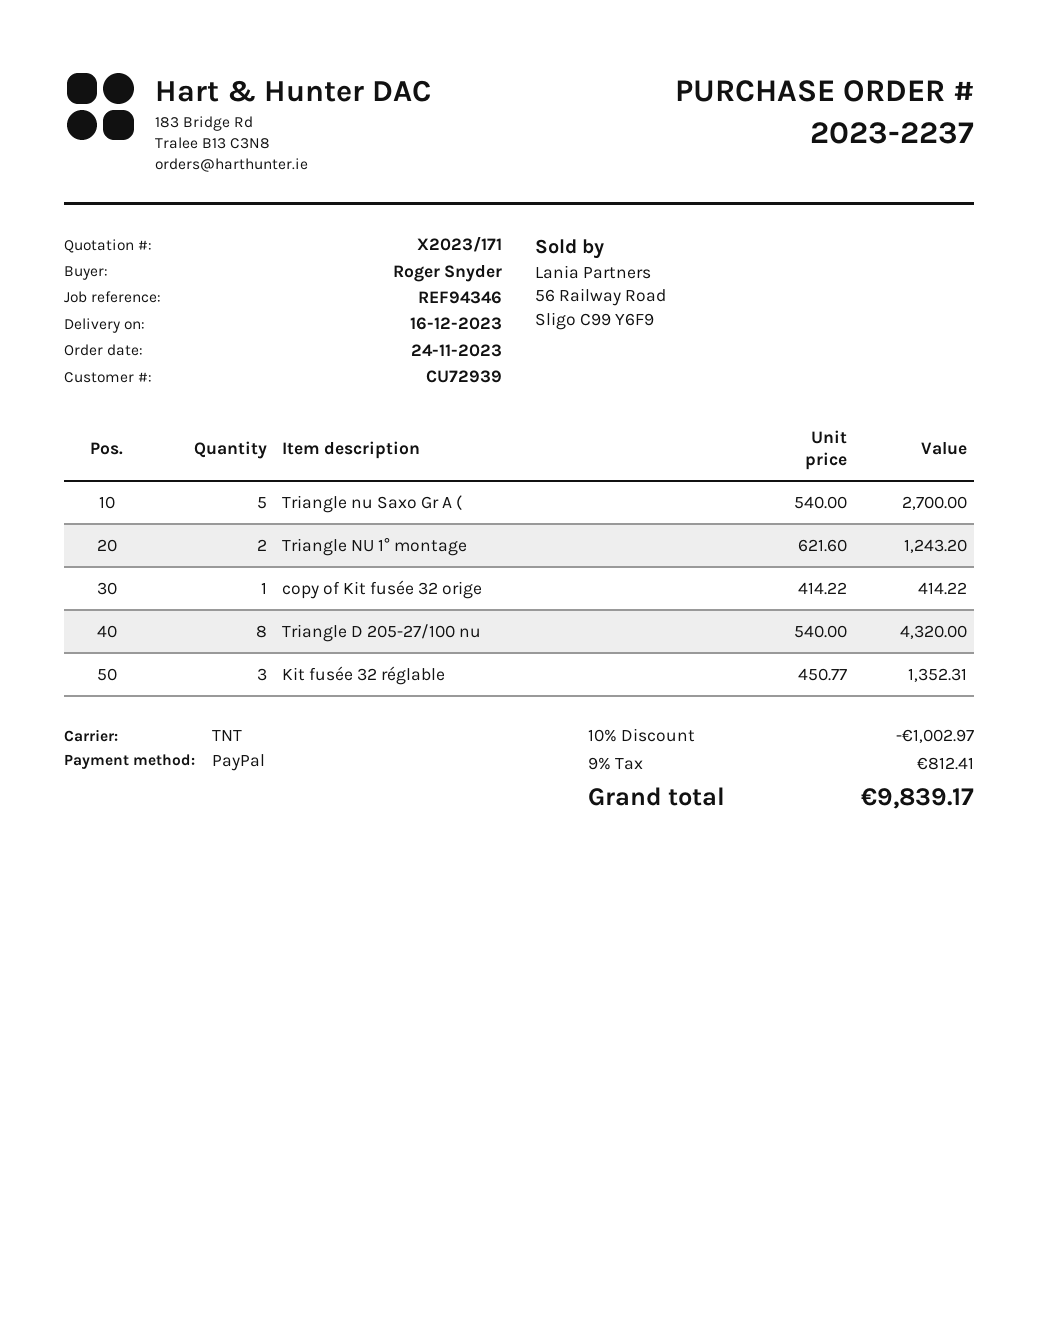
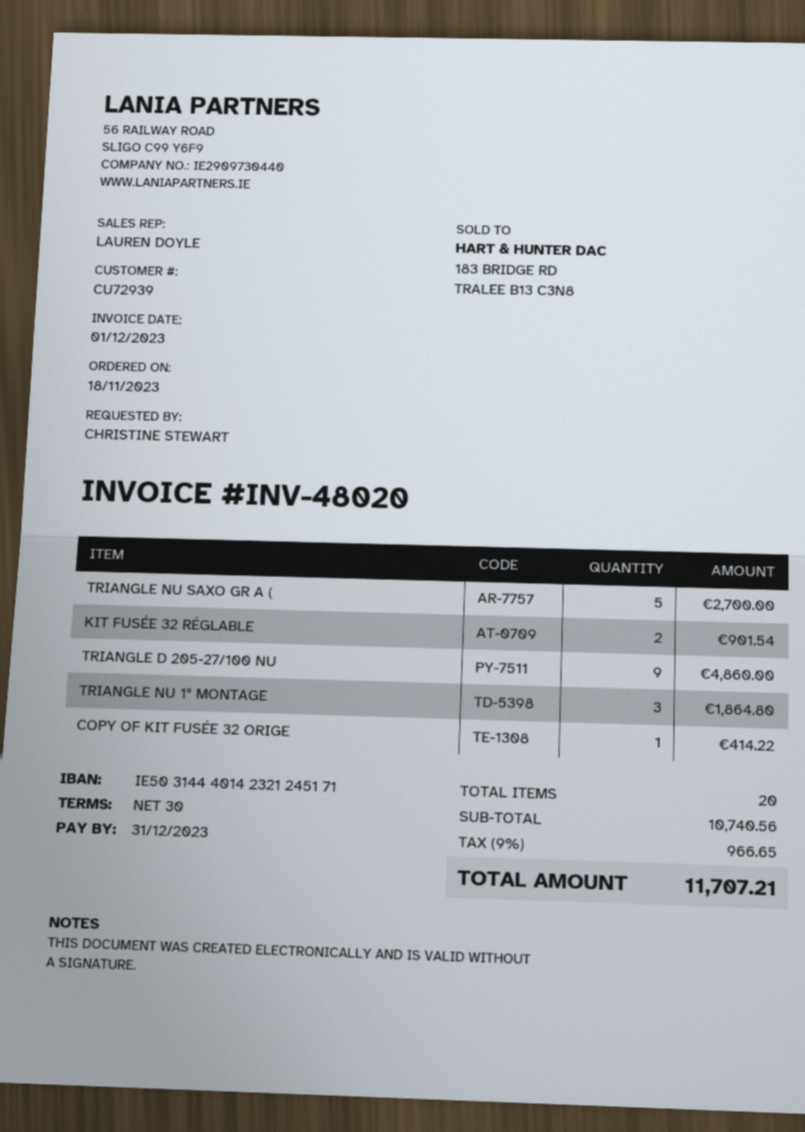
order date: 2023-11-24 -> 2023-11-18
ordered by: Roger Snyder -> CHRISTINE STEWART
Triangle NU 1° montage: 2 for 1243.20 -> 3 for 1864.80
Triangle D 205-27/100 nu: 8 for 4320.00 -> 9 for 4860.00
Kit fusée 32 réglable: 3 for 1352.31 -> 2 for 901.54
discount: 10% = 1002.97 -> none
tax: 9% = 812.41 -> 9% = 966.65
total: 9839.17 -> 11707.21

